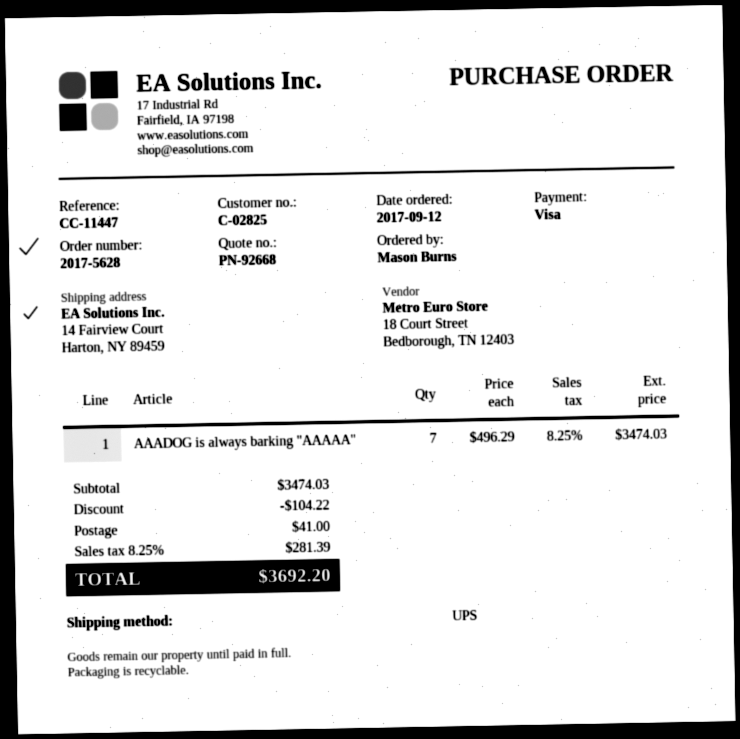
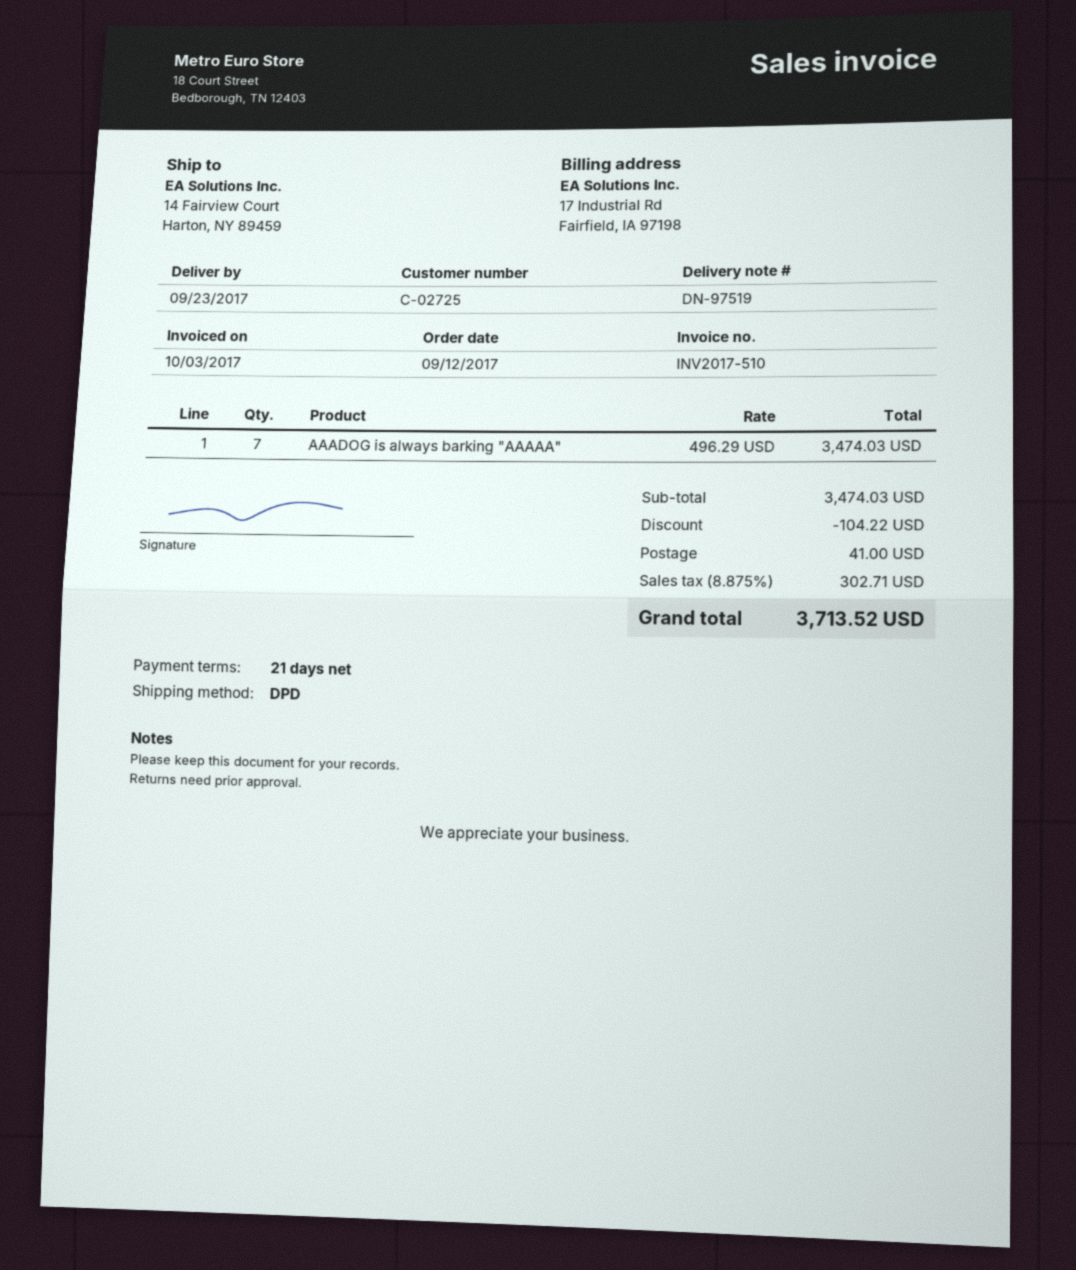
customer number: C-02825 -> C-02725
shipping method: UPS -> DPD
tax: 8.25% = 281.39 -> 8.875% = 302.71
total: 3692.20 -> 3713.52

